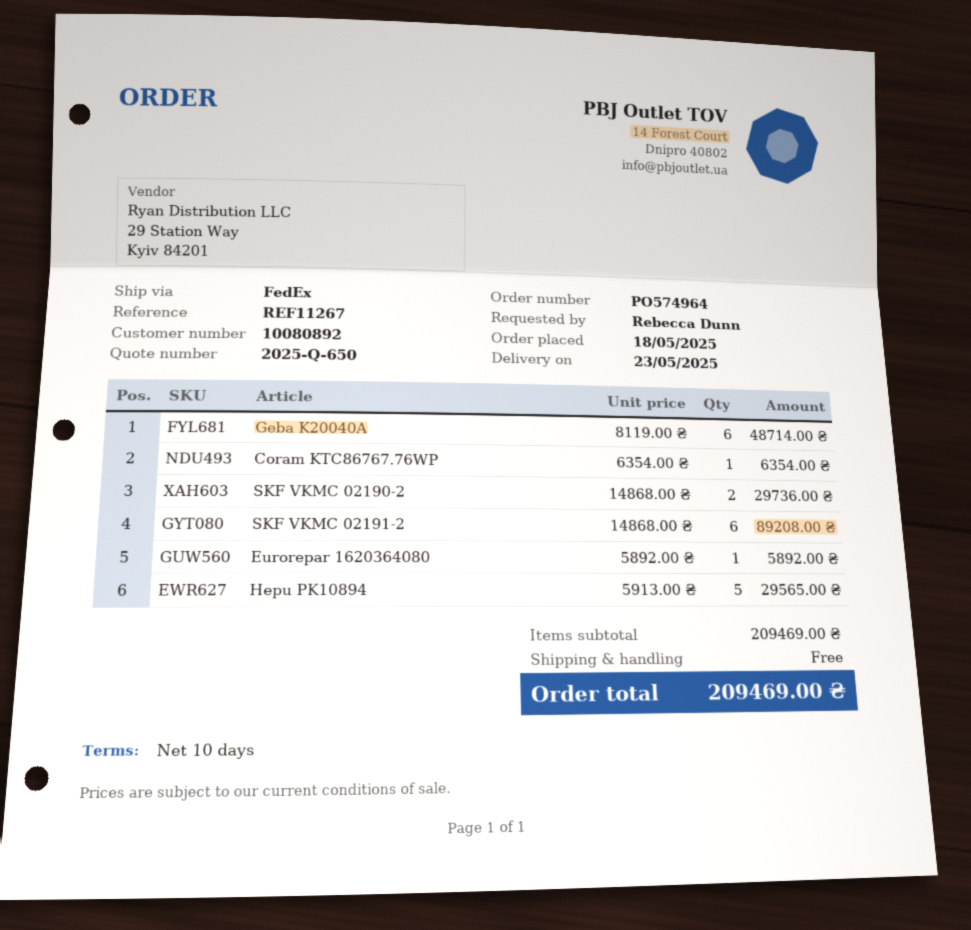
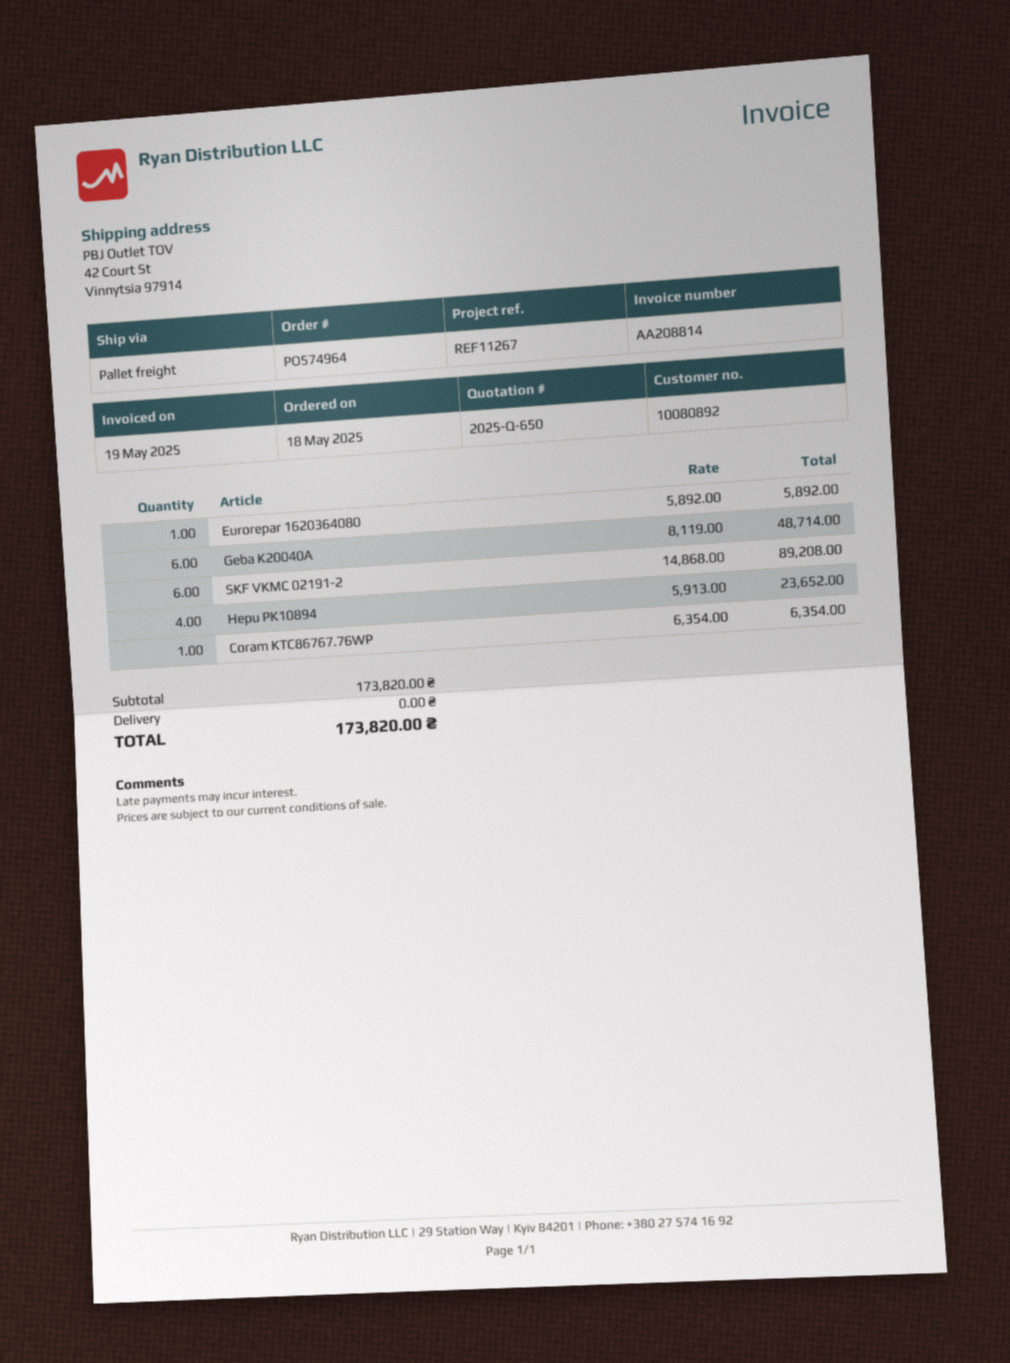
shipping method: FedEx -> pallet freight
SKF VKMC 02190-2: 2 x 14868.00 = 29736.00 -> none
Hepu PK10894: 5 x 5913.00 = 29565.00 -> 4 x 5913.00 = 23652.00
subtotal: 209469.00 -> 173820.00
total: 209469.00 -> 173820.00

